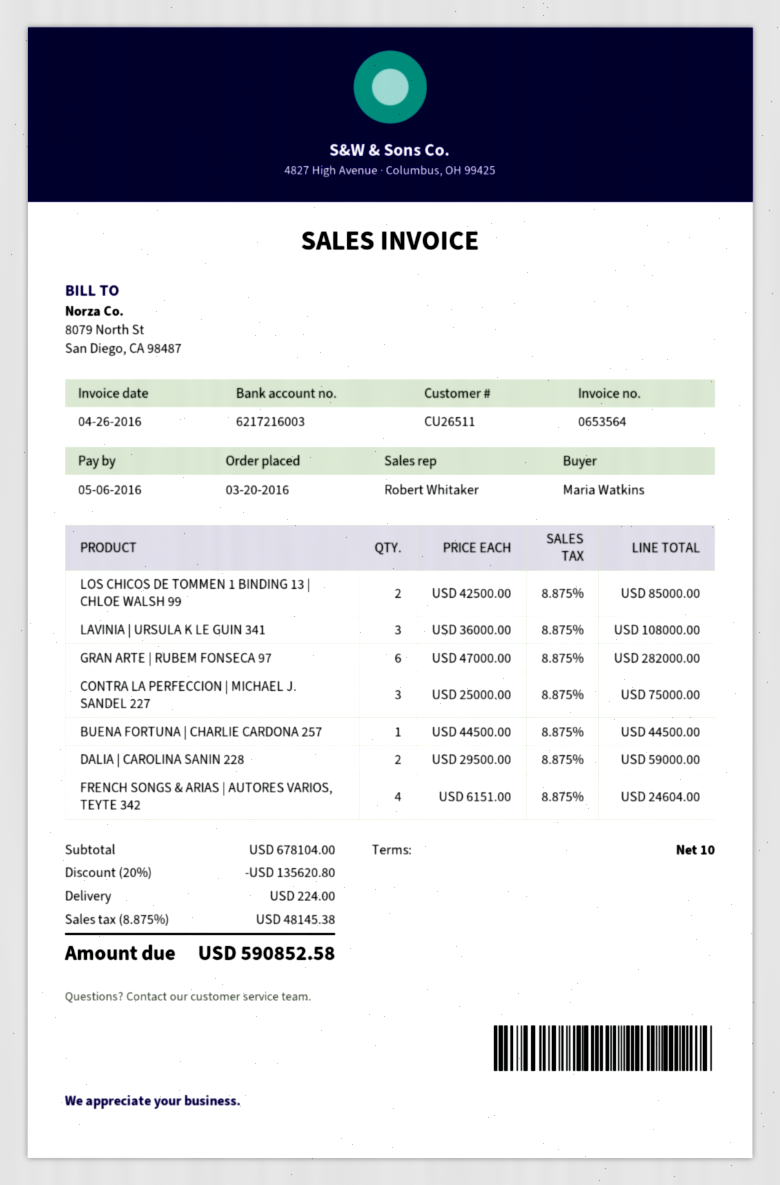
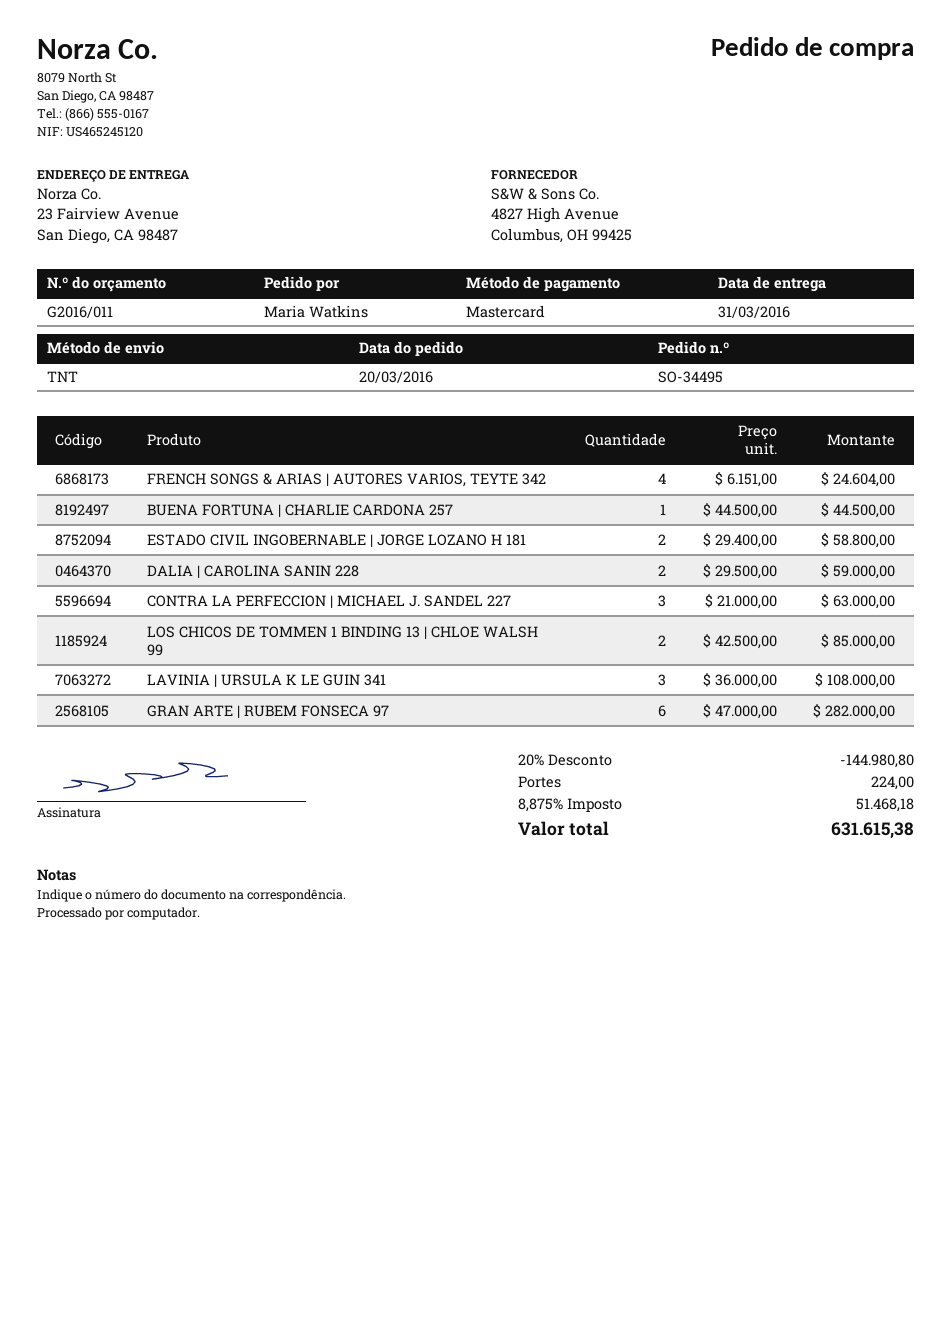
CONTRA LA PERFECCION | MICHAEL J. SANDEL 227: 3 x 25000.00 = 75000.00 -> 3 x 21000.00 = 63000.00
ESTADO CIVIL INGOBERNABLE | JORGE LOZANO H 181: none -> 2 x 29400.00 = 58800.00
discount: 20% = 135620.80 -> 20% = 144980.80
tax: 8.875% = 48145.38 -> 8.875% = 51468.18
total: 590852.58 -> 631615.38

